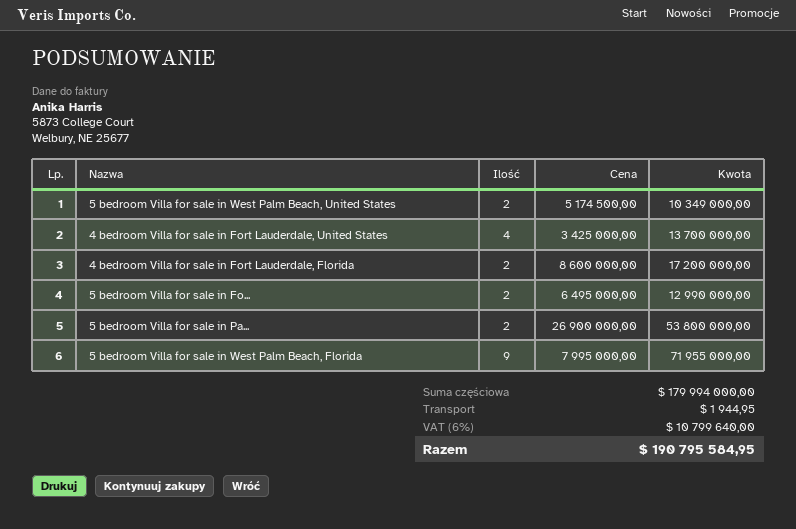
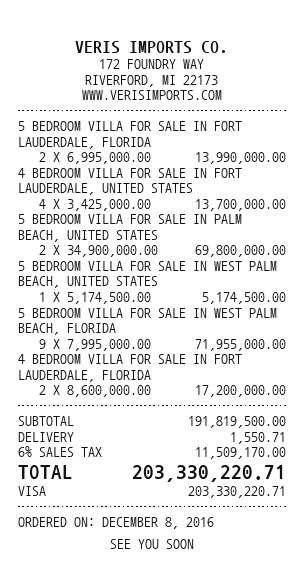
5 bedroom Villa for sale in West Palm Beach, United States: 2 x 5174500.00 = 10349000.00 -> 1 x 5174500.00 = 5174500.00
5 bedroom Villa for sale in Fo...: 2 x 6495000.00 = 12990000.00 -> 2 x 6995000.00 = 13990000.00
5 bedroom Villa for sale in Pa...: 2 x 26900000.00 = 53800000.00 -> 2 x 34900000.00 = 69800000.00
subtotal: 179994000.00 -> 191819500.00
shipping: 1944.95 -> 1550.71
tax: 6% = 10799640.00 -> 6% = 11509170.00
total: 190795584.95 -> 203330220.71

